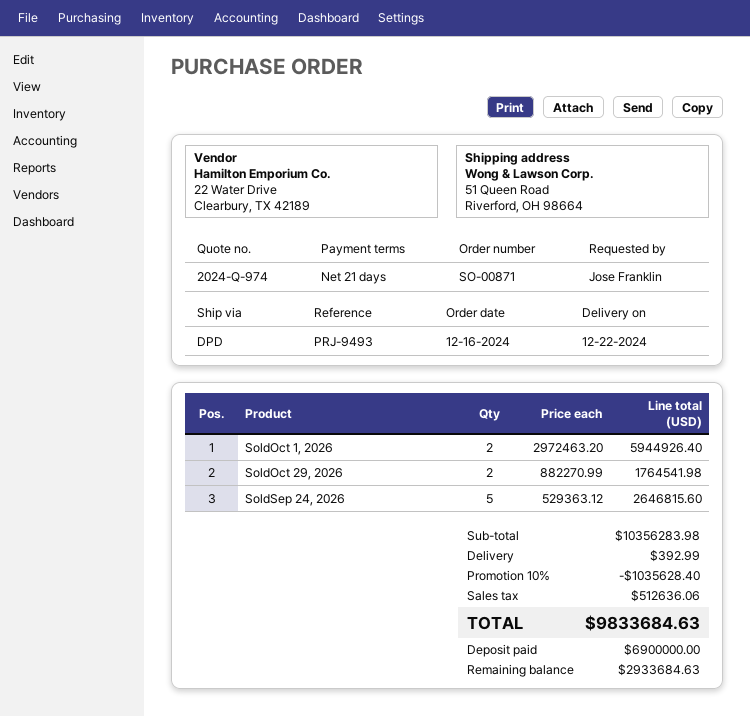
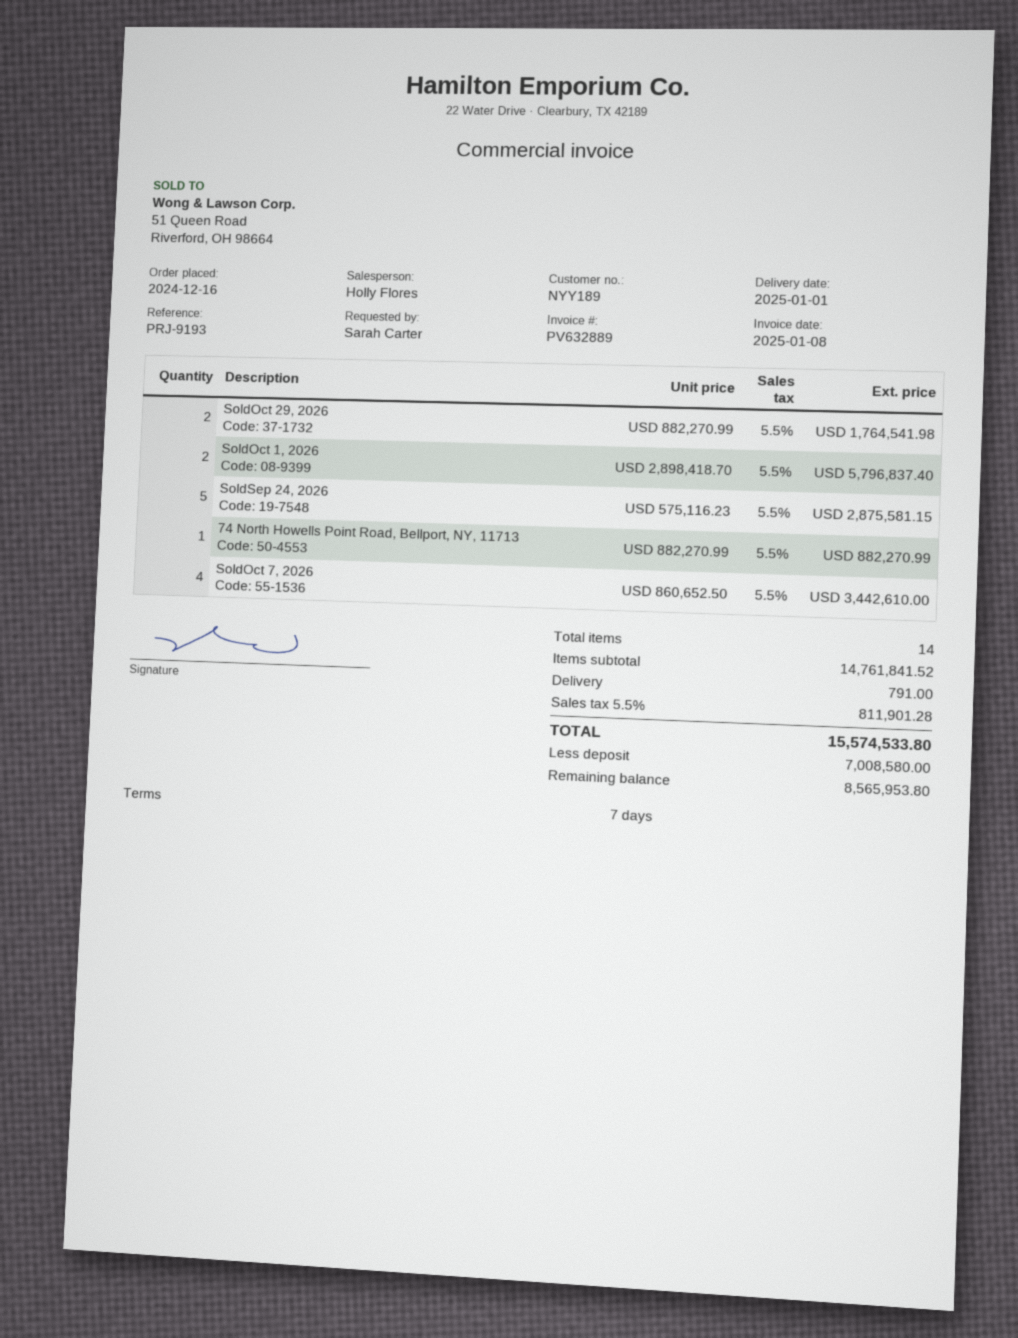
delivery date: 2024-12-22 -> 2025-01-01
payment terms: 21 days -> 7 days
reference: PRJ-9493 -> PRJ-9193
ordered by: Jose Franklin -> Sarah Carter
SoldOct 1, 2026: 2 x 2972463.20 = 5944926.40 -> 2 x 2898418.70 = 5796837.40
SoldSep 24, 2026: 5 x 529363.12 = 2646815.60 -> 5 x 575116.23 = 2875581.15
74 North Howells Point Road, Bellport, NY, 11713: none -> 1 x 882270.99 = 882270.99
SoldOct 7, 2026: none -> 4 x 860652.50 = 3442610.00
subtotal: 10356283.98 -> 14761841.52
discount: 10% = 1035628.40 -> none
shipping: 392.99 -> 791.00
tax: 512636.06 -> 811901.28
total: 9833684.63 -> 15574533.80
deposit: 6900000.00 -> 7008580.00
balance: 2933684.63 -> 8565953.80

